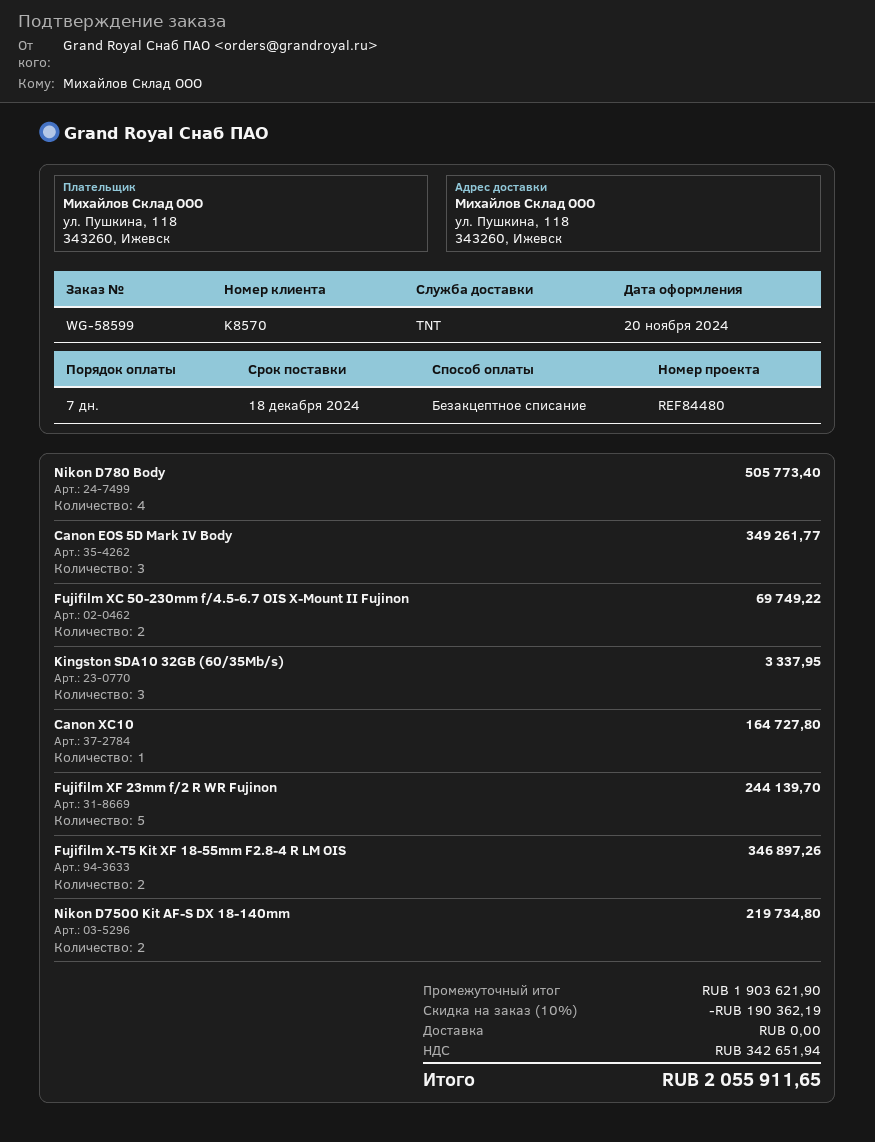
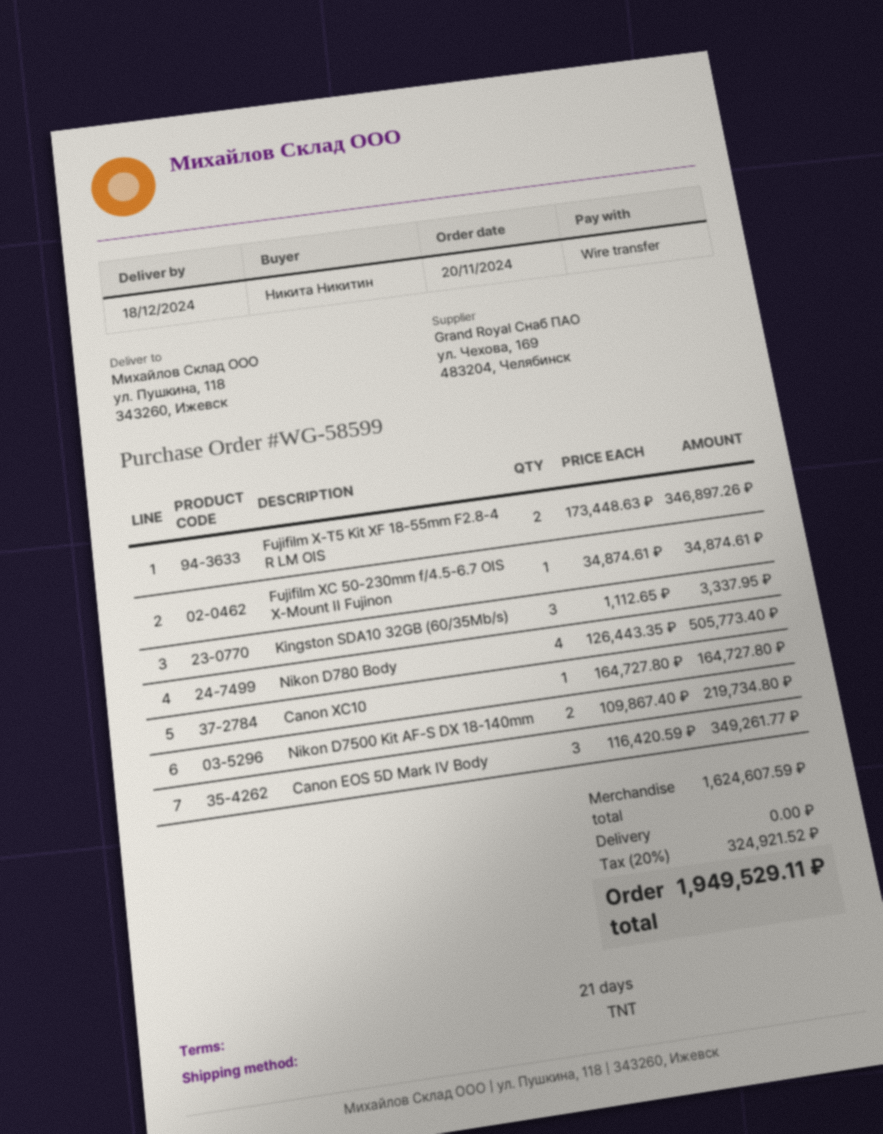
payment terms: 7 days -> 21 days
payment method: direct debit -> bank transfer
Fujifilm XC 50-230mm f/4.5-6.7 OIS X-Mount II Fujinon: 2 for 69749.22 -> 1 for 34874.61
Fujifilm XF 23mm f/2 R WR Fujinon: 5 for 244139.70 -> none
subtotal: 1903621.90 -> 1624607.59
discount: 10% = 190362.19 -> none
tax: 342651.94 -> 324921.52
total: 2055911.65 -> 1949529.11

